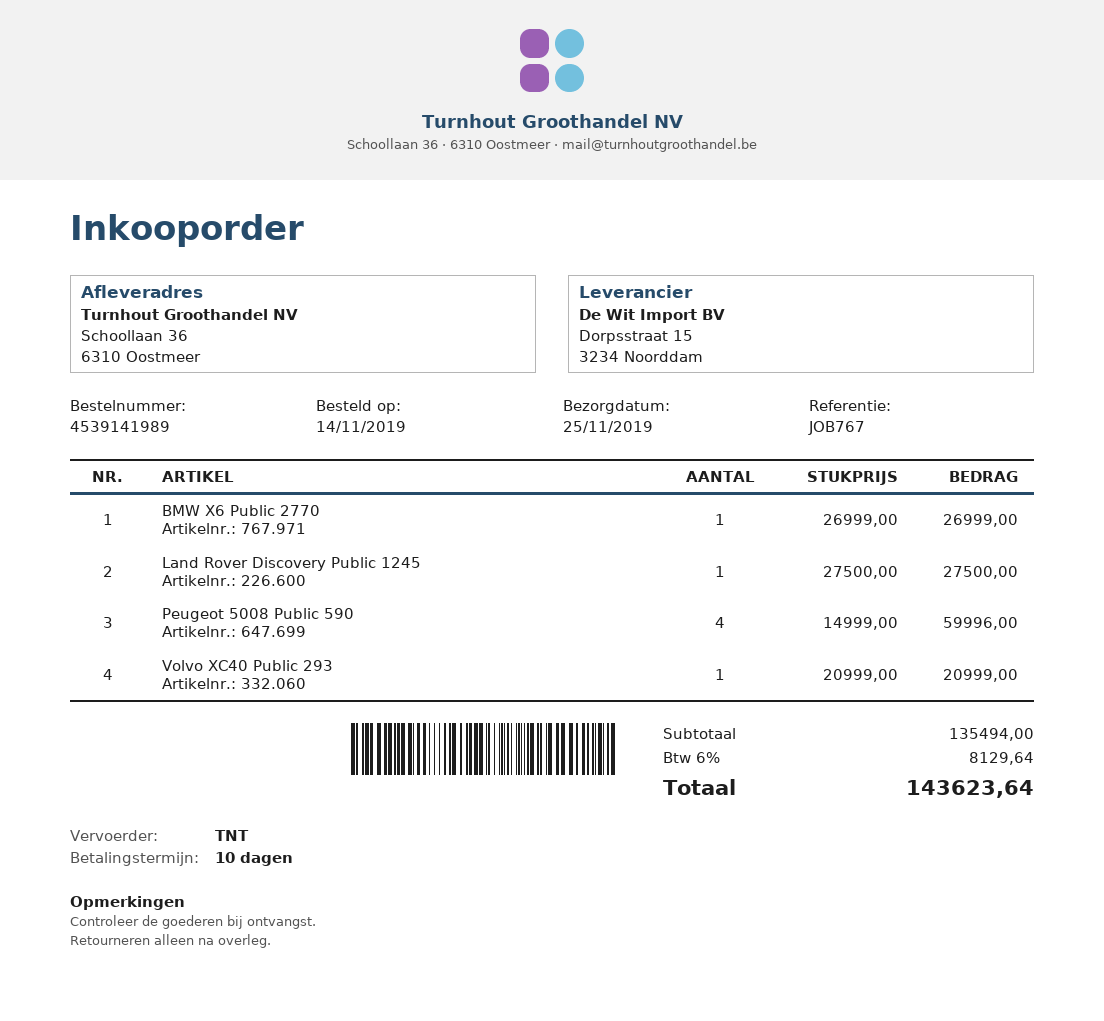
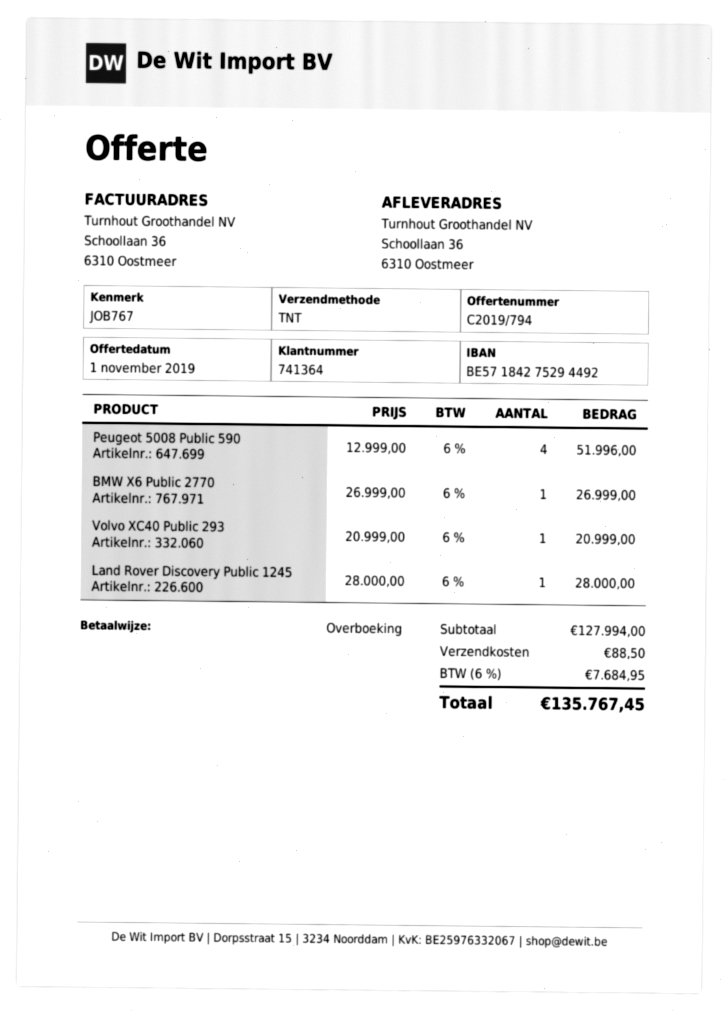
Land Rover Discovery Public 1245: 1 x 27500.00 = 27500.00 -> 1 x 28000.00 = 28000.00
Peugeot 5008 Public 590: 4 x 14999.00 = 59996.00 -> 4 x 12999.00 = 51996.00
subtotal: 135494.00 -> 127994.00
shipping: none -> 88.50
tax: 6% = 8129.64 -> 6% = 7684.95
total: 143623.64 -> 135767.45

